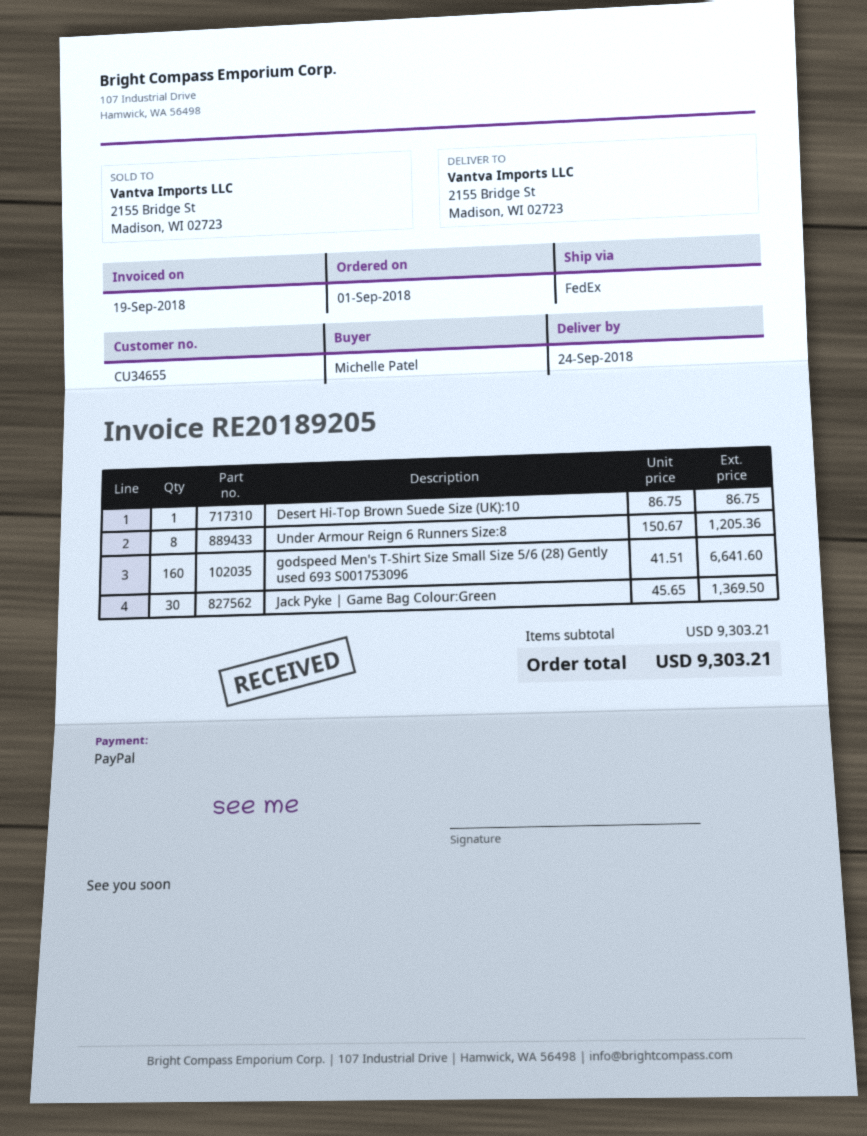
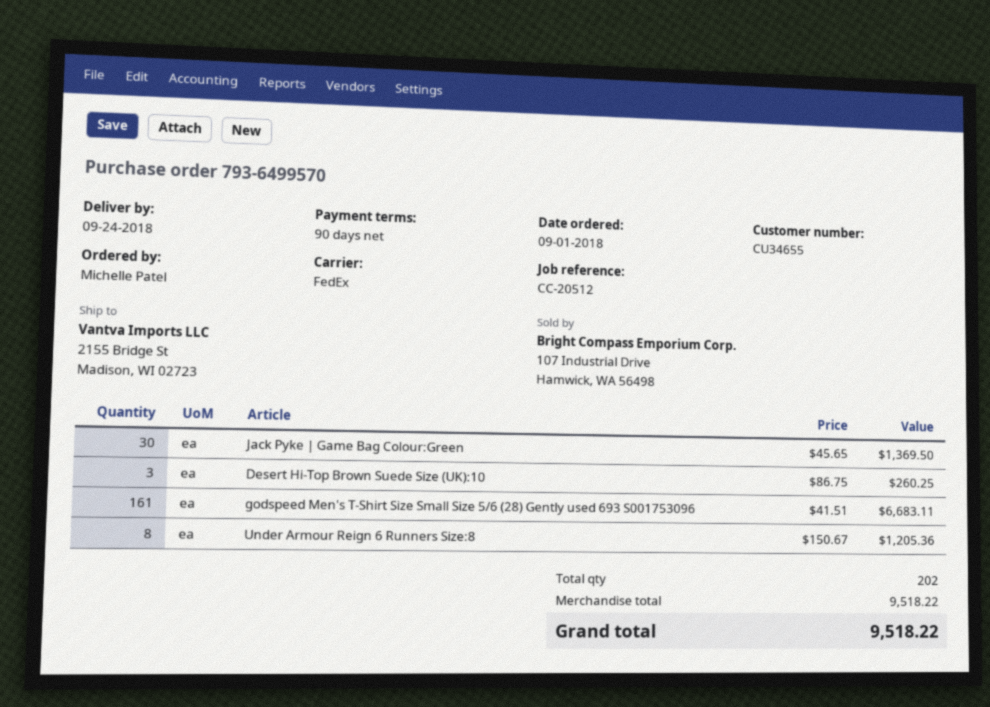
Desert Hi-Top Brown Suede Size (UK):10: 1 x 86.75 = 86.75 -> 3 x 86.75 = 260.25
godspeed Men's T-Shirt Size Small Size 5/6 (28) Gently used 693 S001753096: 160 x 41.51 = 6641.60 -> 161 x 41.51 = 6683.11
subtotal: 9303.21 -> 9518.22
total: 9303.21 -> 9518.22

